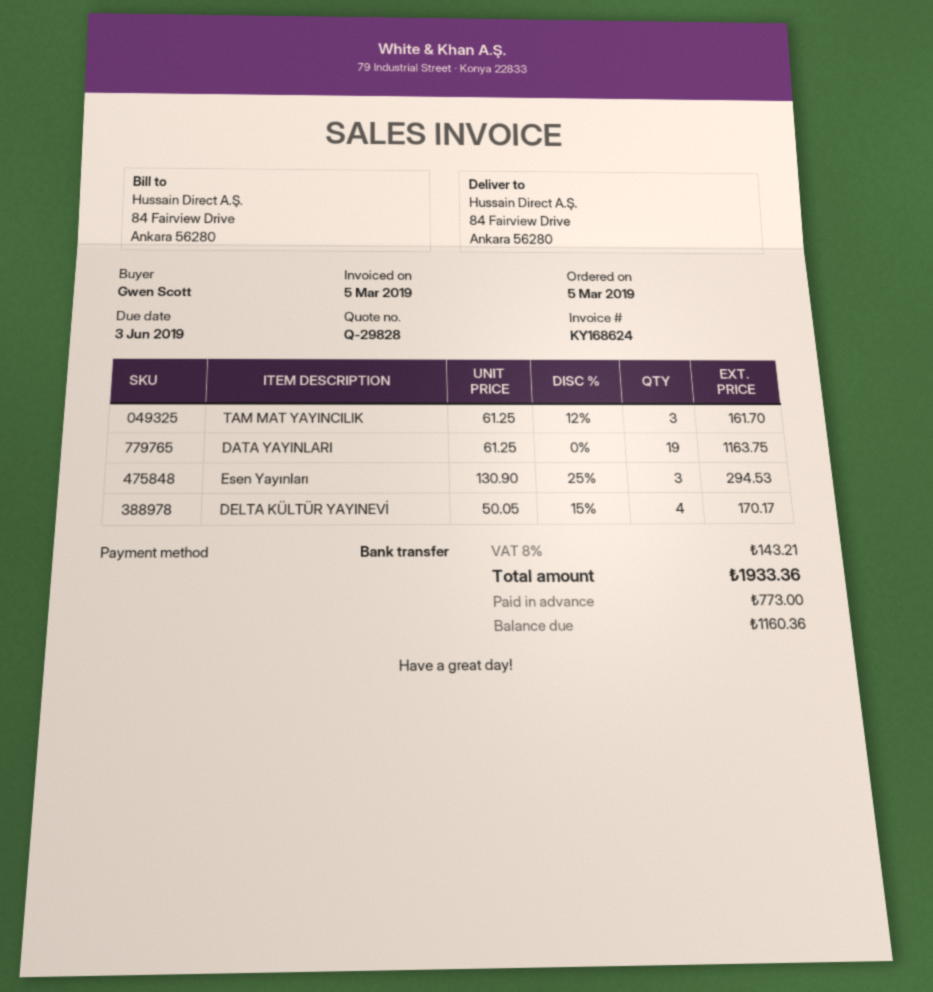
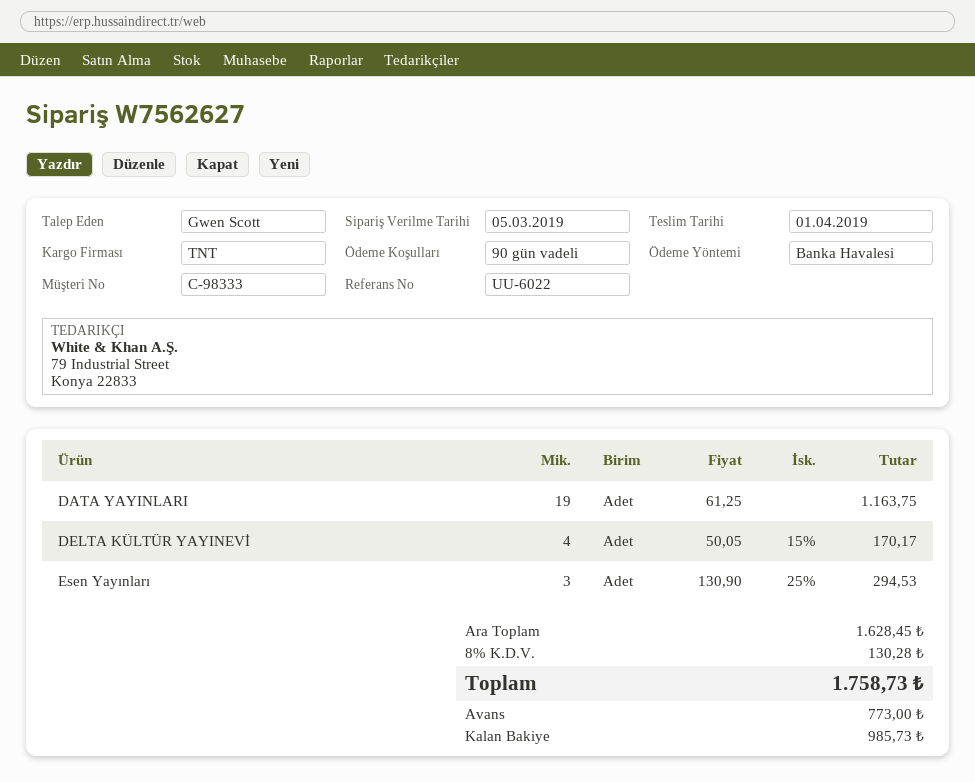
TAM MAT YAYINCILIK: 3 x 61.25 - 12% = 161.70 -> none
tax: 8% = 143.21 -> 8% = 130.28
total: 1933.36 -> 1758.73
balance: 1160.36 -> 985.73

